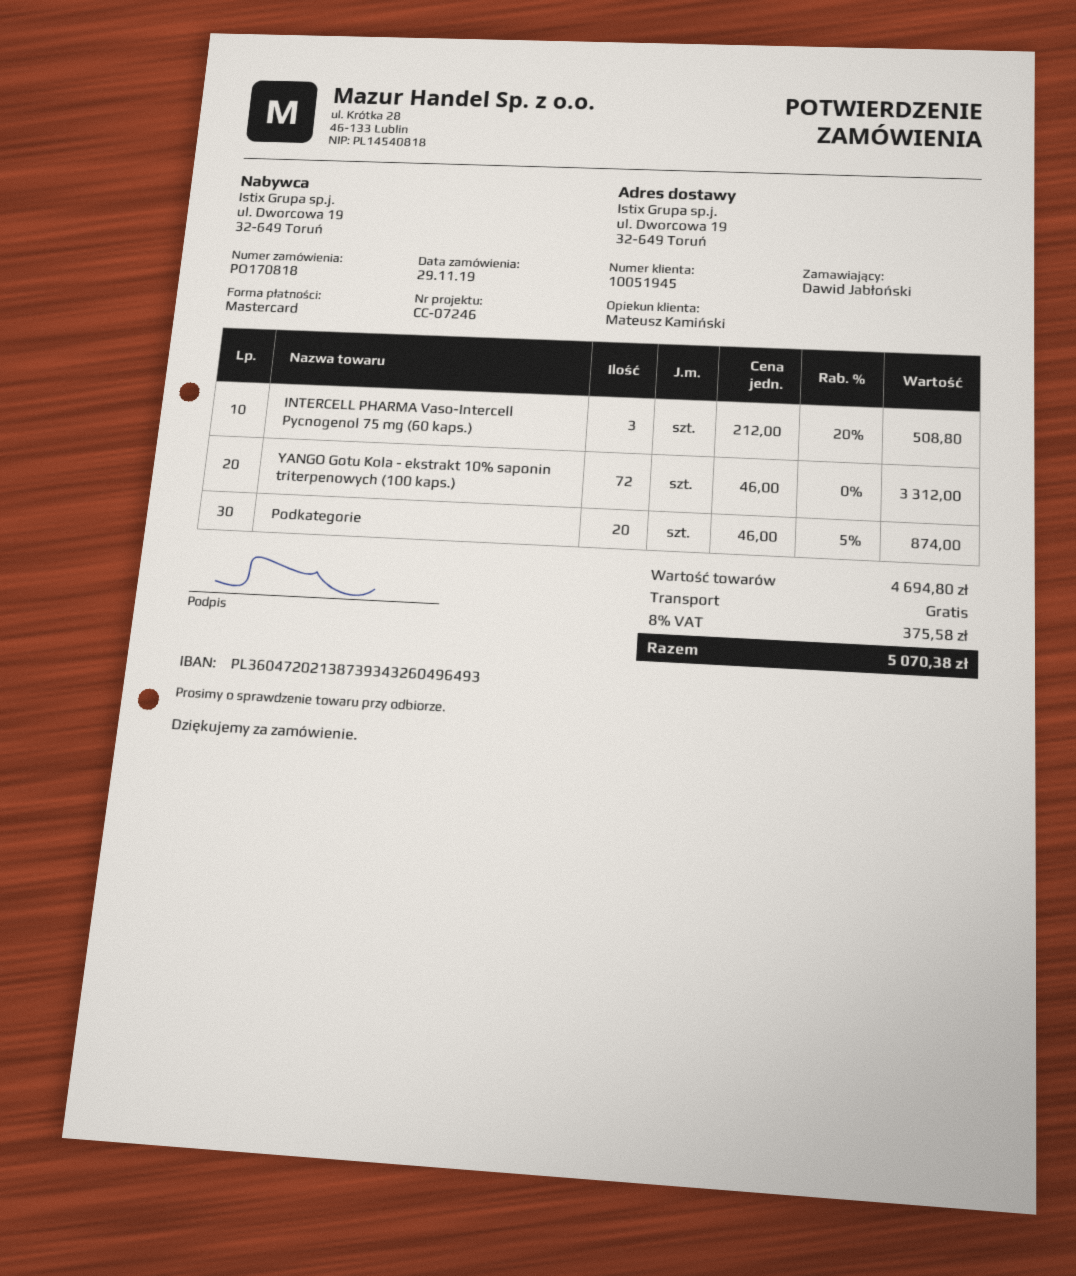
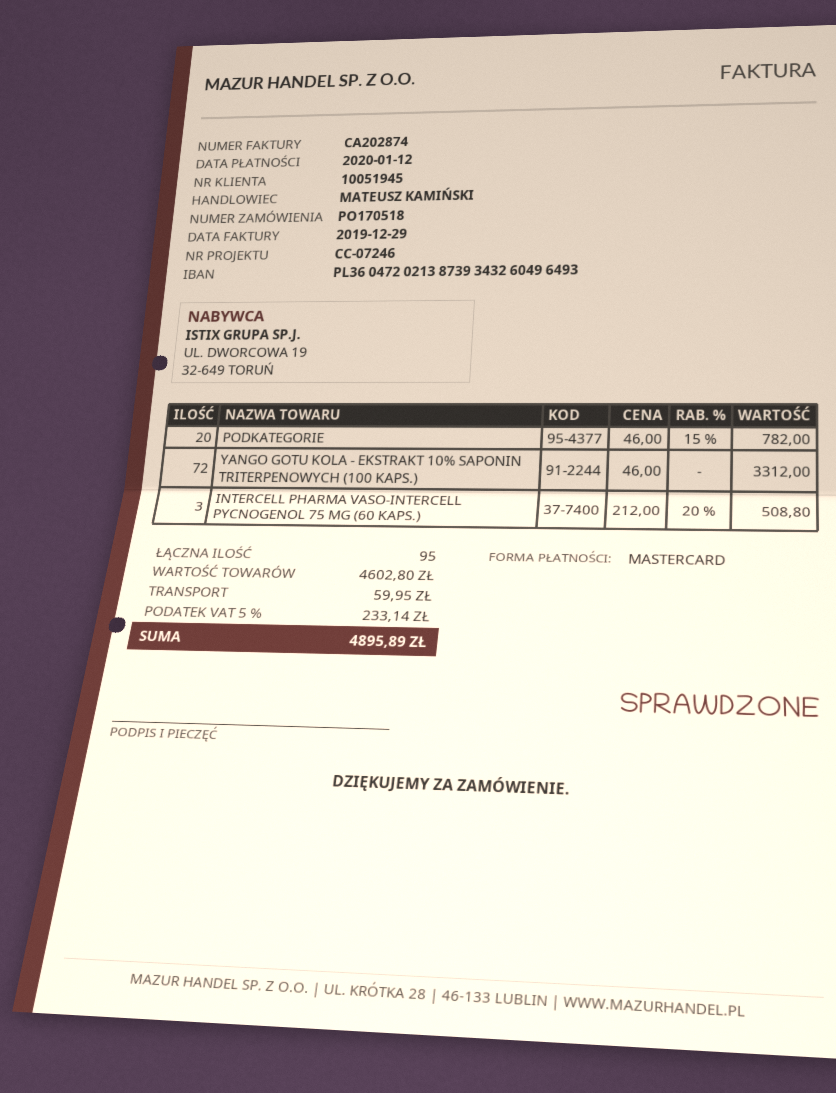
order number: PO170818 -> PO170518
Podkategorie: 20 x 46.00 - 5% = 874.00 -> 20 x 46.00 - 15% = 782.00
subtotal: 4694.80 -> 4602.80
shipping: 0.00 -> 59.95
tax: 8% = 375.58 -> 5% = 233.14
total: 5070.38 -> 4895.89

